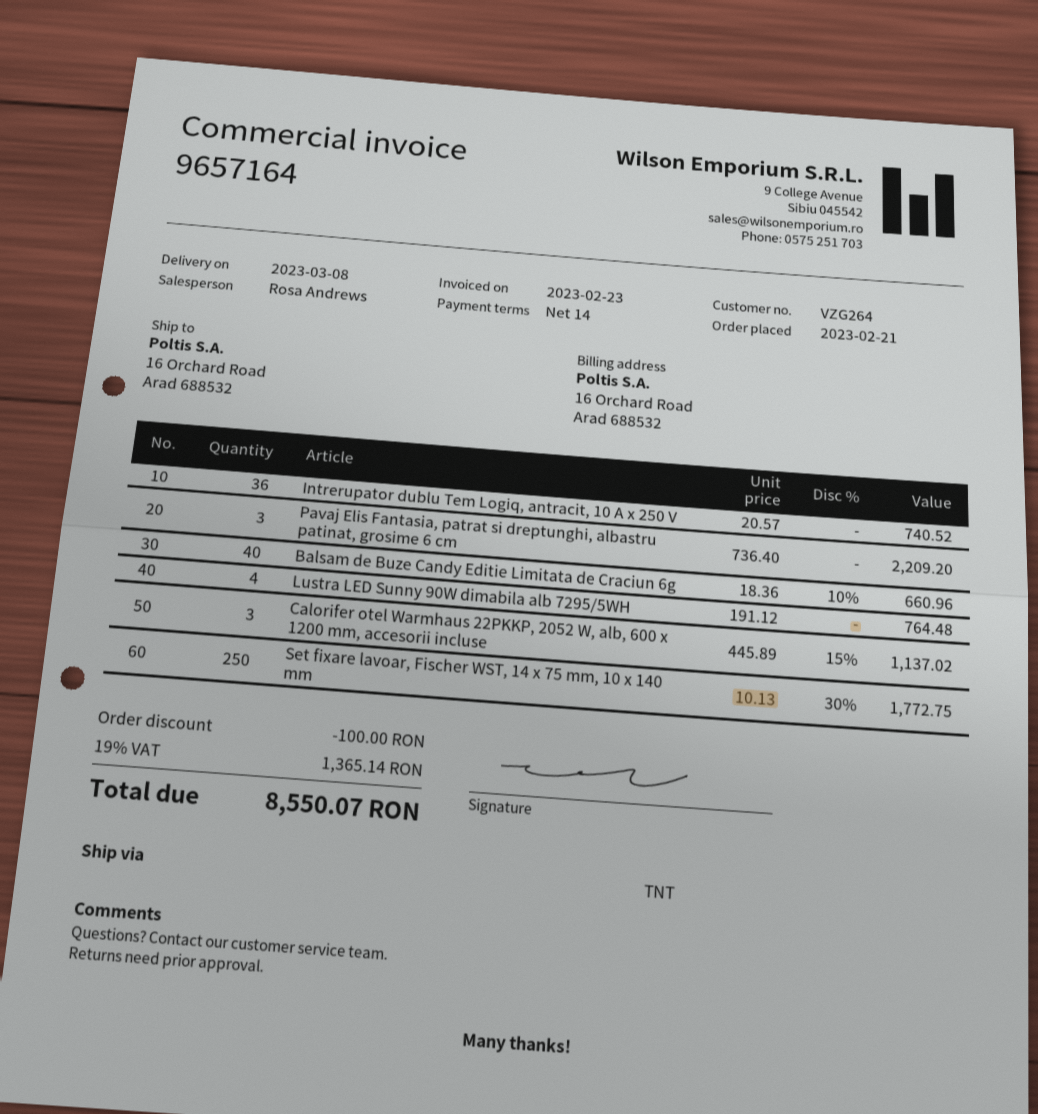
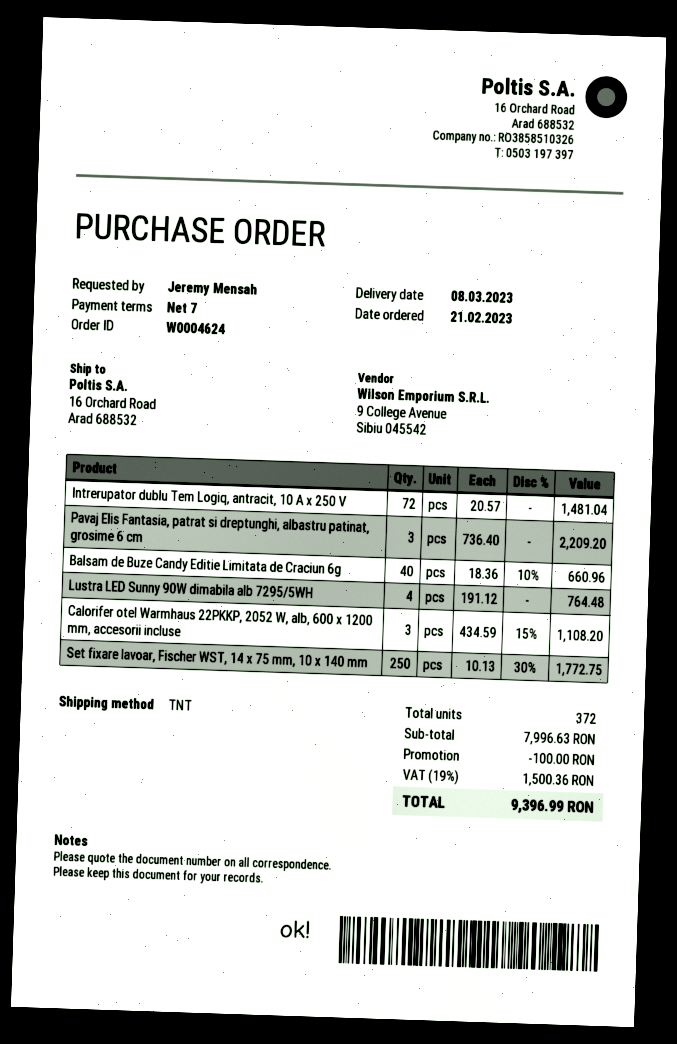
payment terms: 14 days -> 7 days
Intrerupator dublu Tem Logiq, antracit, 10 A x 250 V: 36 x 20.57 = 740.52 -> 72 x 20.57 = 1481.04
Calorifer otel Warmhaus 22PKKP, 2052 W, alb, 600 x 1200 mm, accesorii incluse: 3 x 445.89 - 15% = 1137.02 -> 3 x 434.59 - 15% = 1108.20
tax: 19% = 1365.14 -> 19% = 1500.36
total: 8550.07 -> 9396.99

